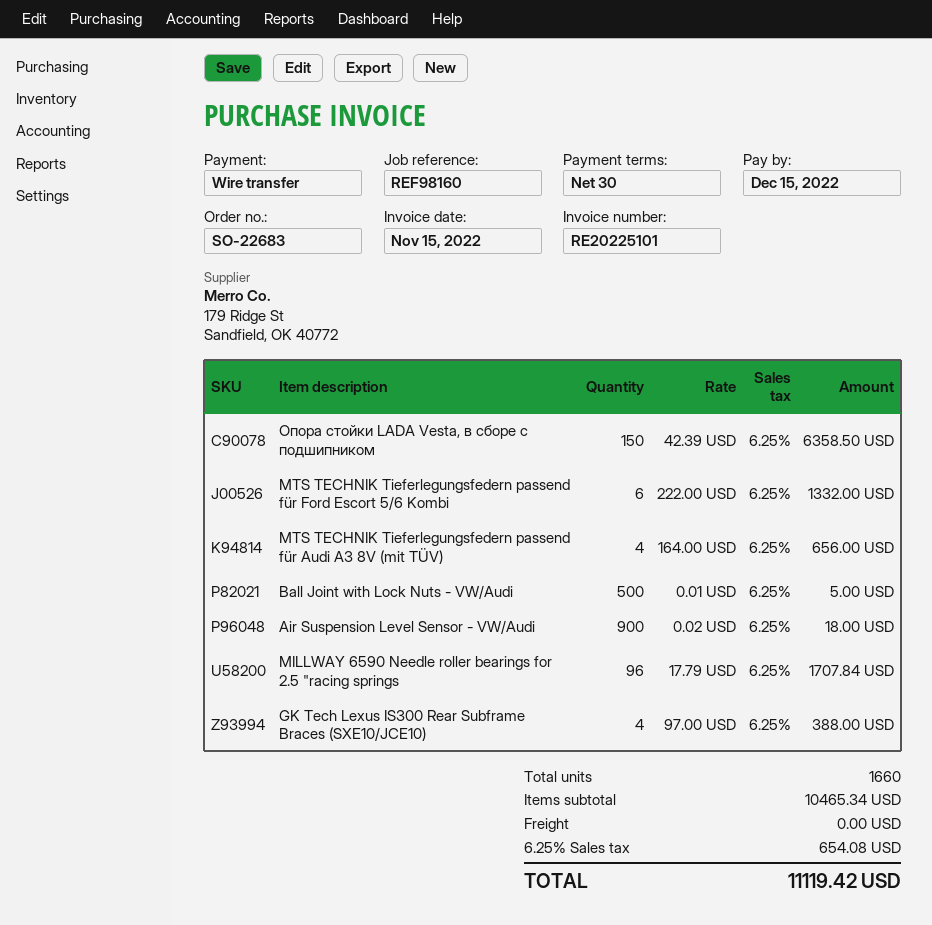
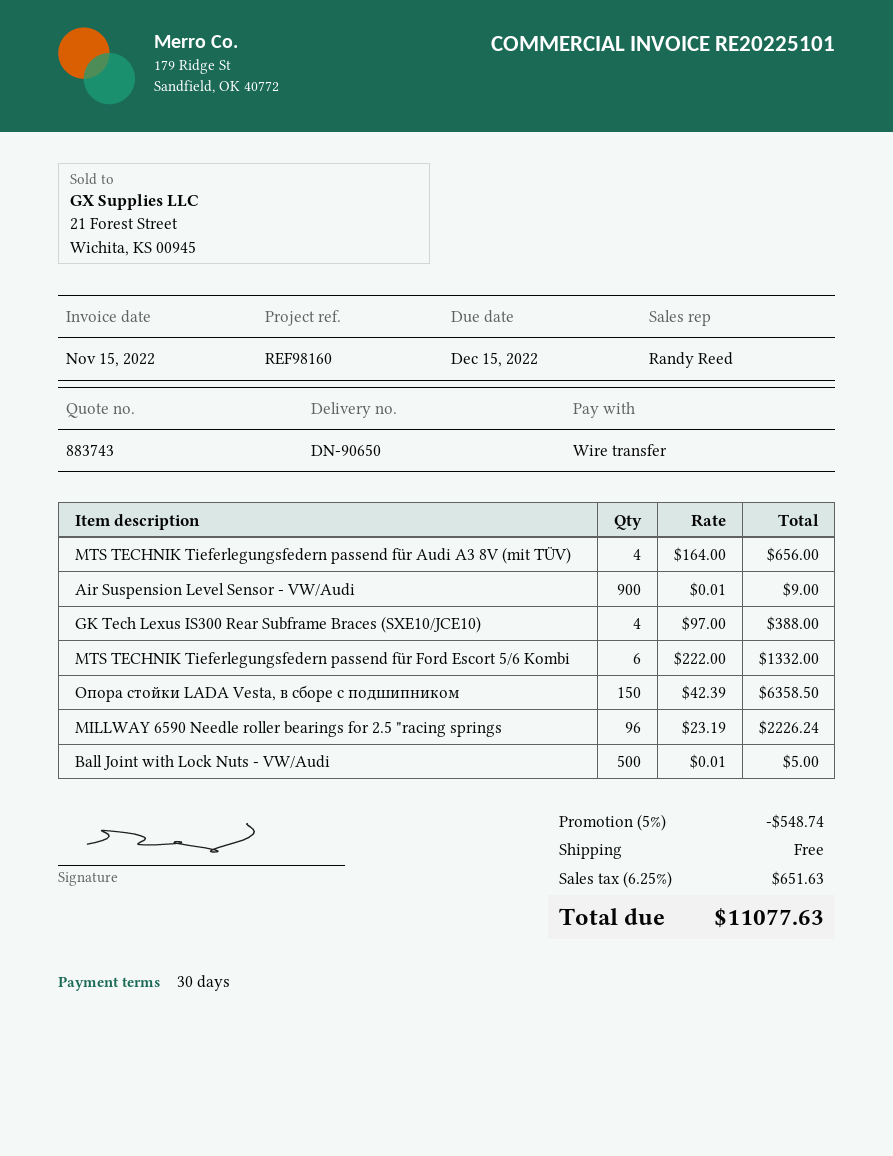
Air Suspension Level Sensor - VW/Audi: 900 x 0.02 = 18.00 -> 900 x 0.01 = 9.00
MILLWAY 6590 Needle roller bearings for 2.5 "racing springs: 96 x 17.79 = 1707.84 -> 96 x 23.19 = 2226.24
discount: none -> 5% = 548.74
tax: 6.25% = 654.08 -> 6.25% = 651.63
total: 11119.42 -> 11077.63

